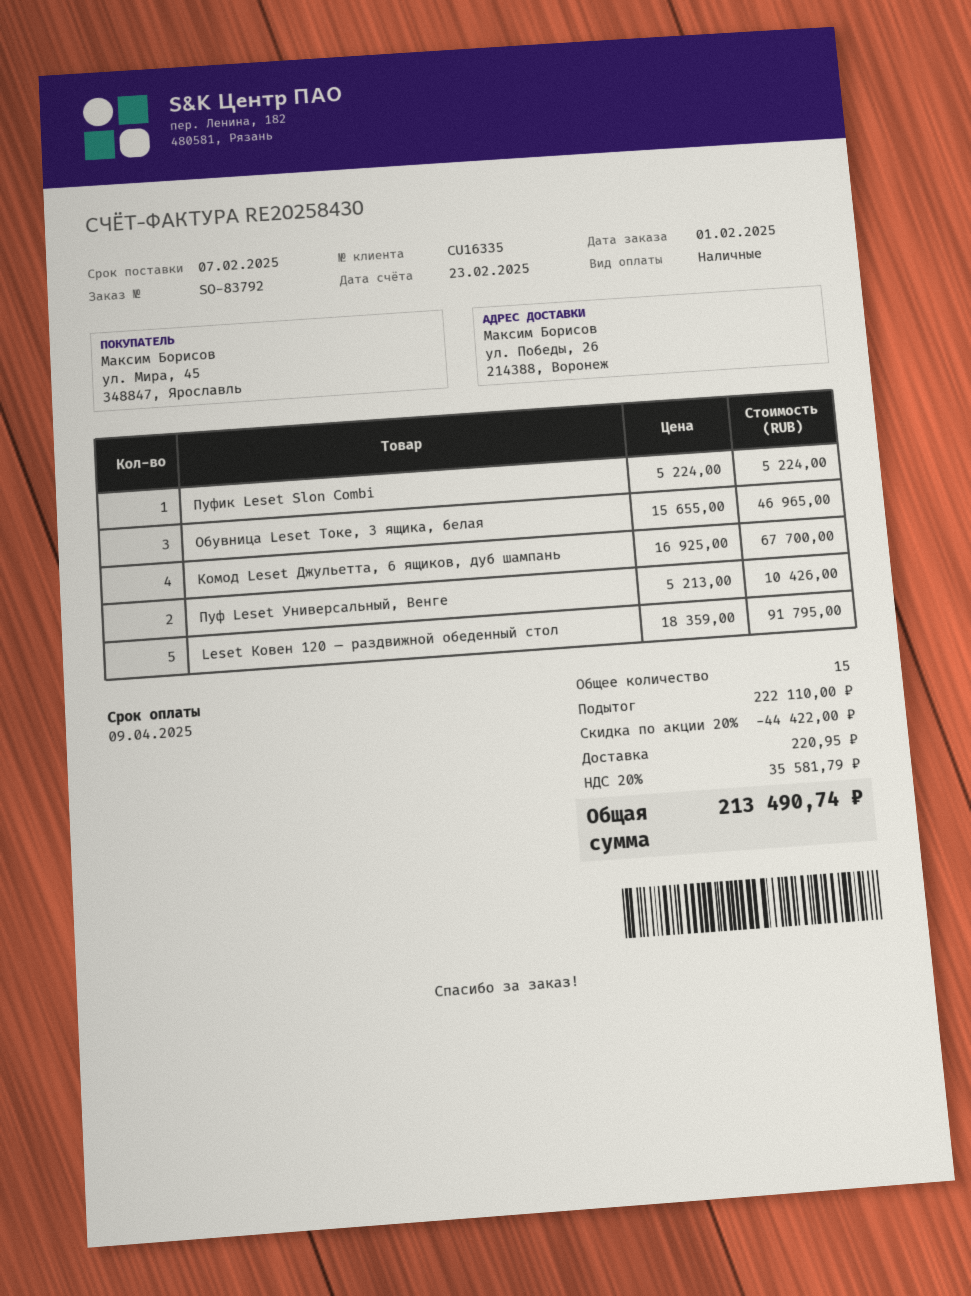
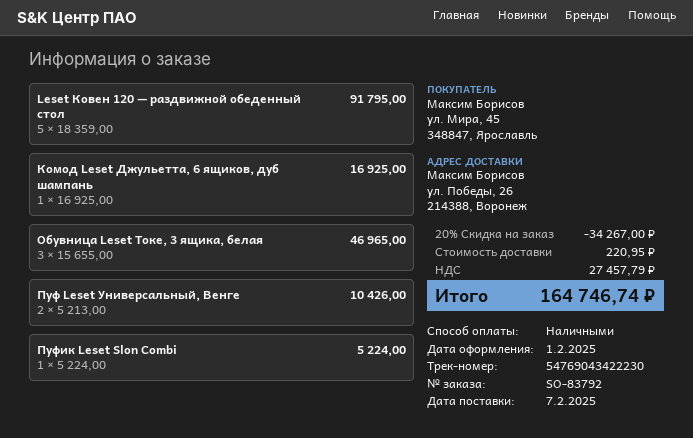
Комод Leset Джульетта, 6 ящиков, дуб шампань: 4 x 16925.00 = 67700.00 -> 1 x 16925.00 = 16925.00
discount: 20% = 44422.00 -> 20% = 34267.00
tax: 35581.79 -> 27457.79
total: 213490.74 -> 164746.74

